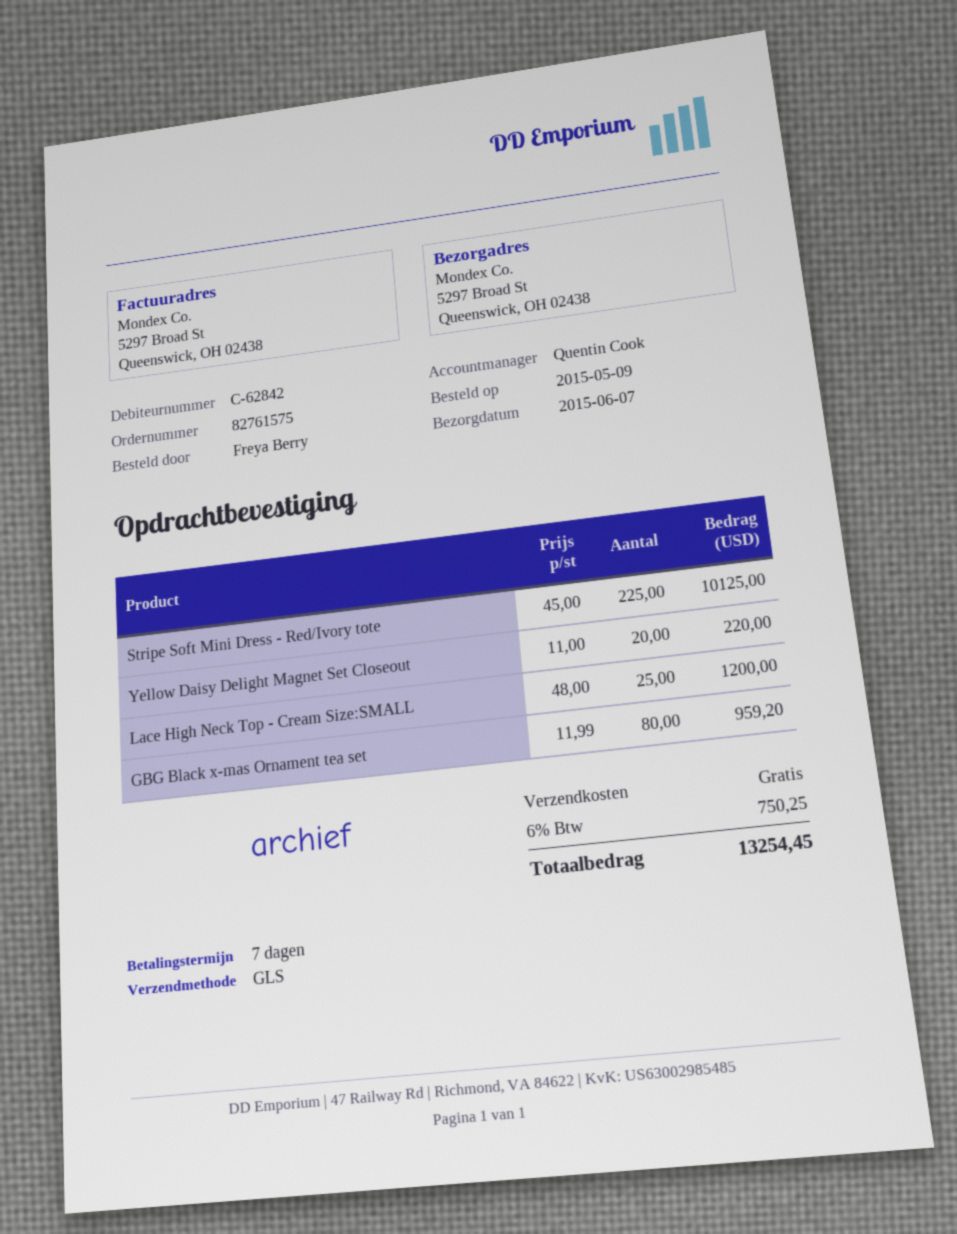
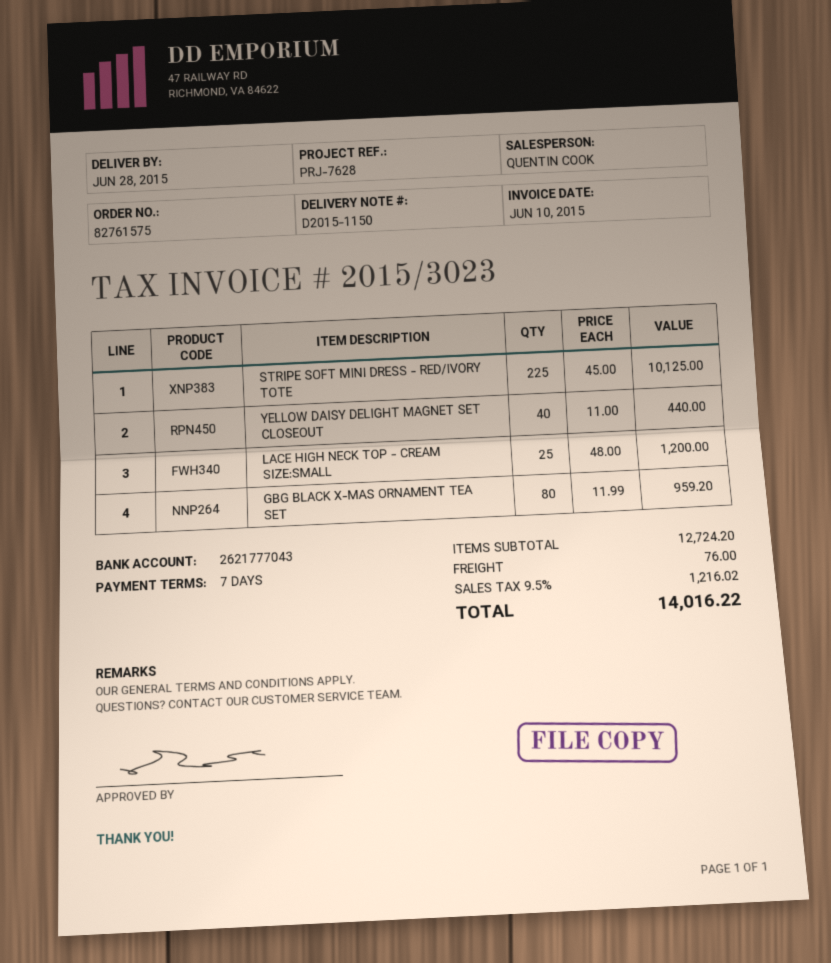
delivery date: 2015-06-07 -> 2015-06-28
Yellow Daisy Delight Magnet Set Closeout: 20 x 11.00 = 220.00 -> 40 x 11.00 = 440.00
shipping: 0.00 -> 76.00
tax: 6% = 750.25 -> 9.5% = 1216.02
total: 13254.45 -> 14016.22

